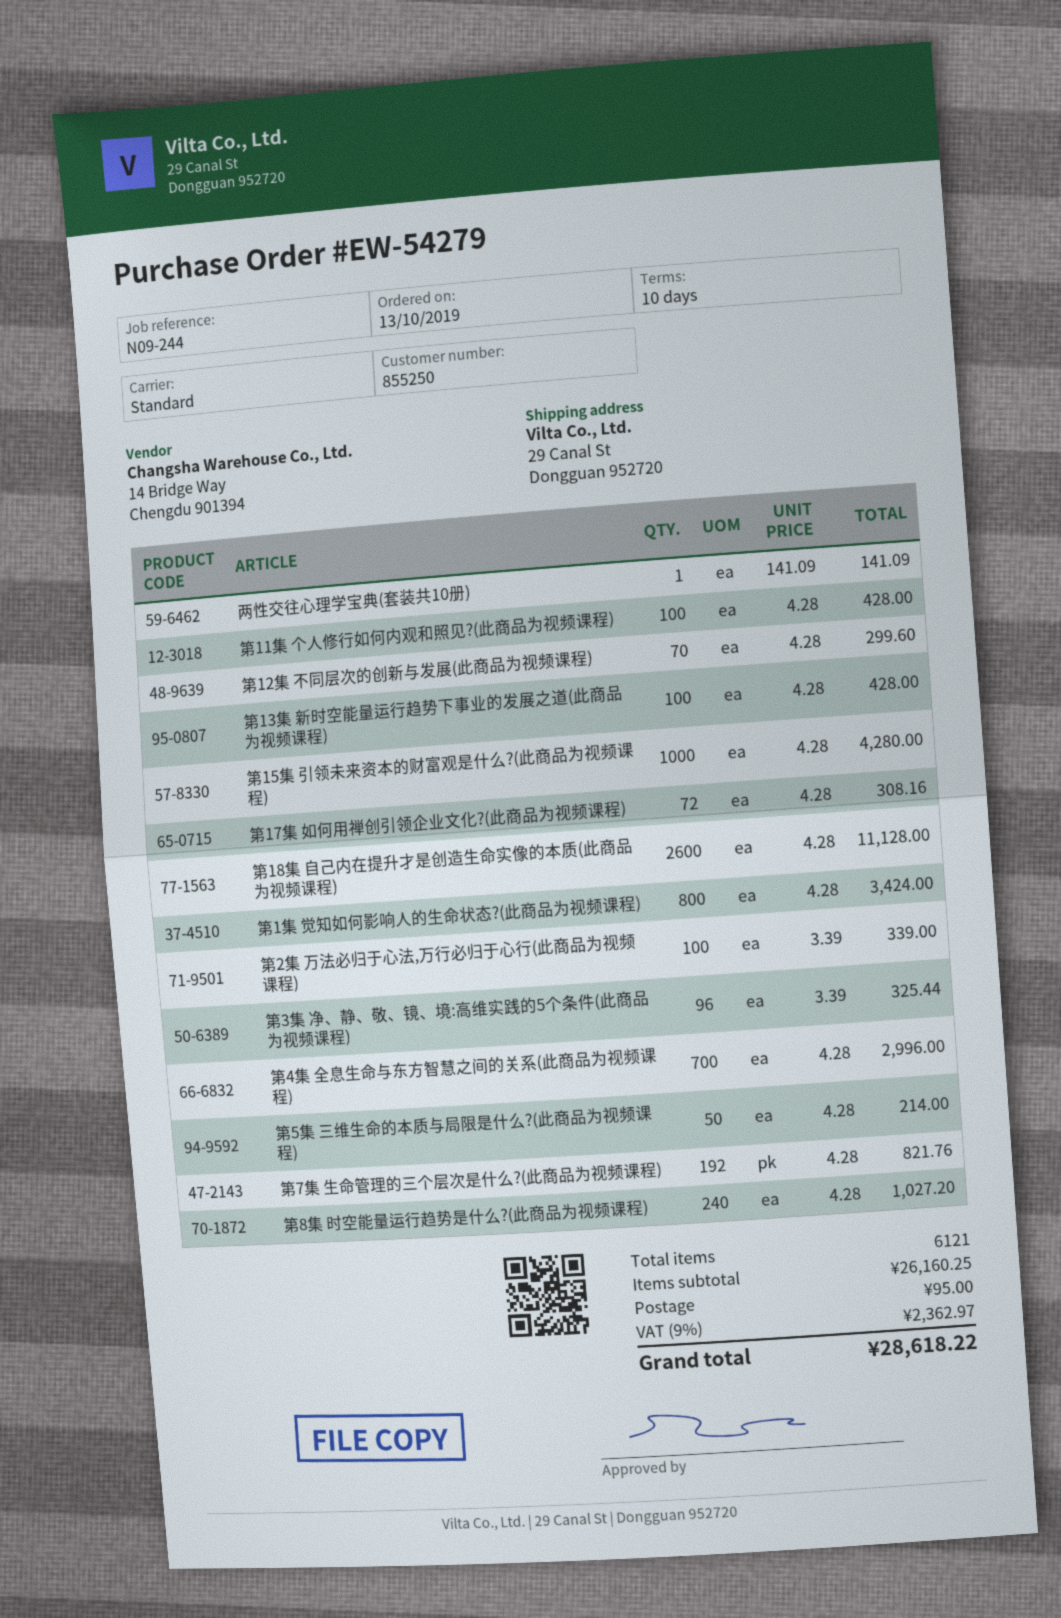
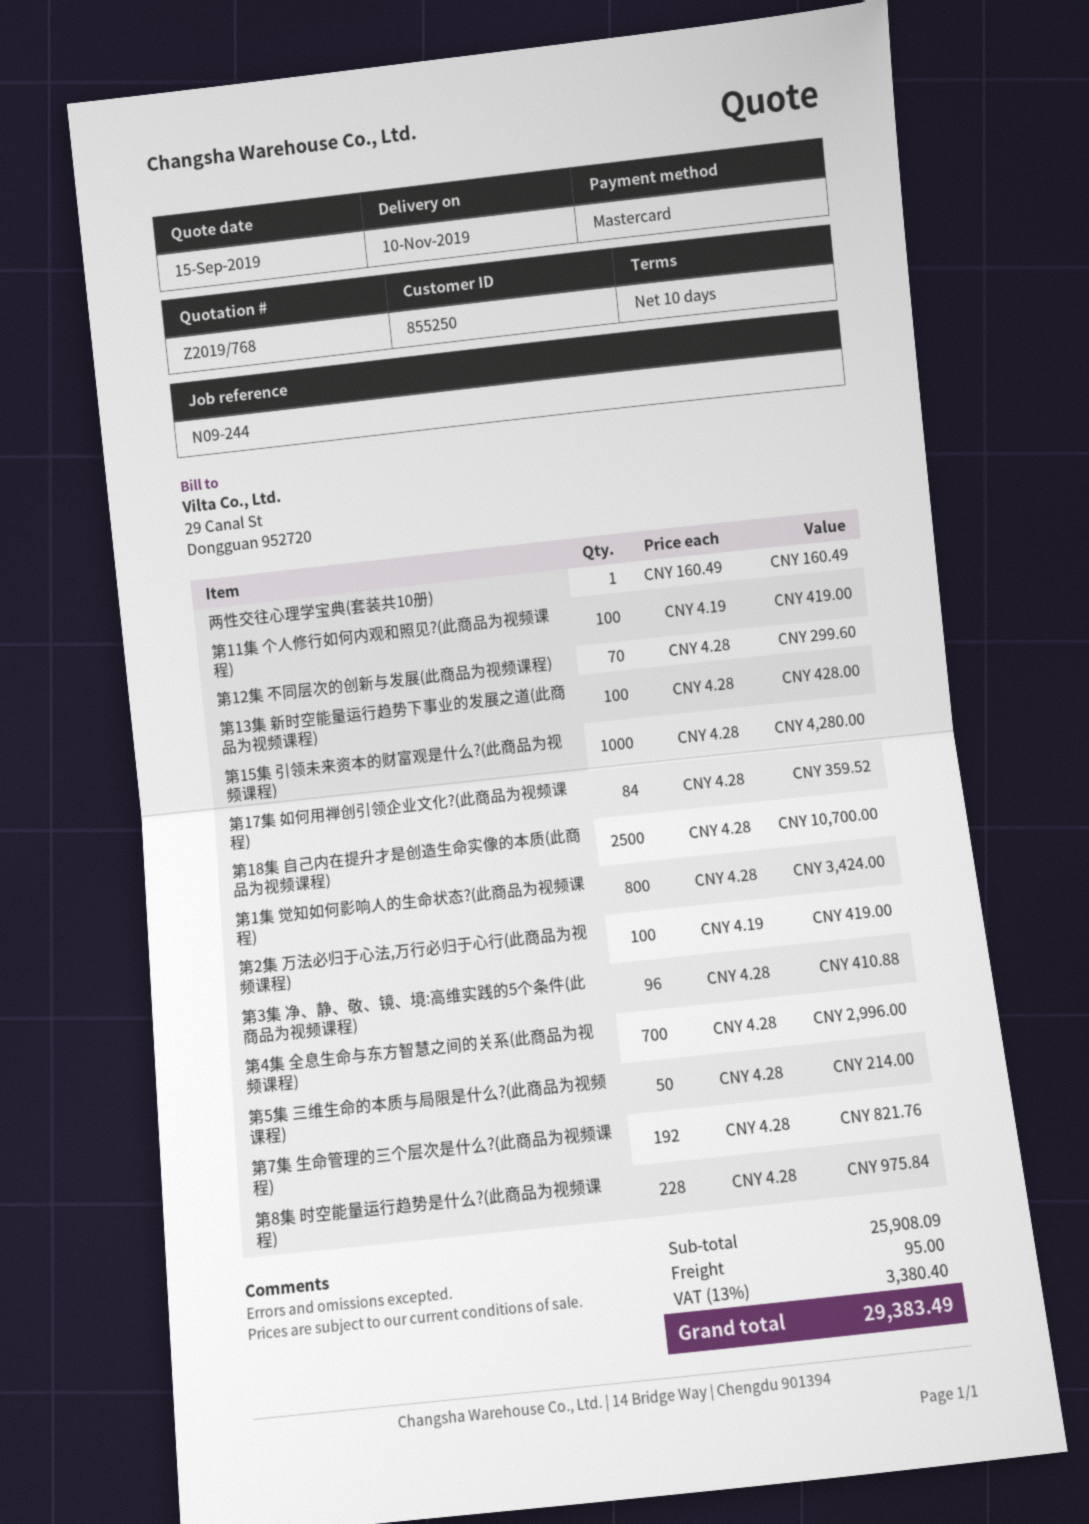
两性交往心理学宝典(套装共10册): 1 x 141.09 = 141.09 -> 1 x 160.49 = 160.49
第11集 个人修行如何内观和照见?(此商品为视频课程): 100 x 4.28 = 428.00 -> 100 x 4.19 = 419.00
第17集 如何用禅创引领企业文化?(此商品为视频课程): 72 x 4.28 = 308.16 -> 84 x 4.28 = 359.52
第18集 自己内在提升才是创造生命实像的本质(此商品为视频课程): 2600 x 4.28 = 11128.00 -> 2500 x 4.28 = 10700.00
第2集 万法必归于心法,万行必归于心行(此商品为视频课程): 100 x 3.39 = 339.00 -> 100 x 4.19 = 419.00
第3集 净、静、敬、镜、境:高维实践的5个条件(此商品为视频课程): 96 x 3.39 = 325.44 -> 96 x 4.28 = 410.88
第8集 时空能量运行趋势是什么?(此商品为视频课程): 240 x 4.28 = 1027.20 -> 228 x 4.28 = 975.84
subtotal: 26160.25 -> 25908.09
tax: 9% = 2362.97 -> 13% = 3380.40
total: 28618.22 -> 29383.49

